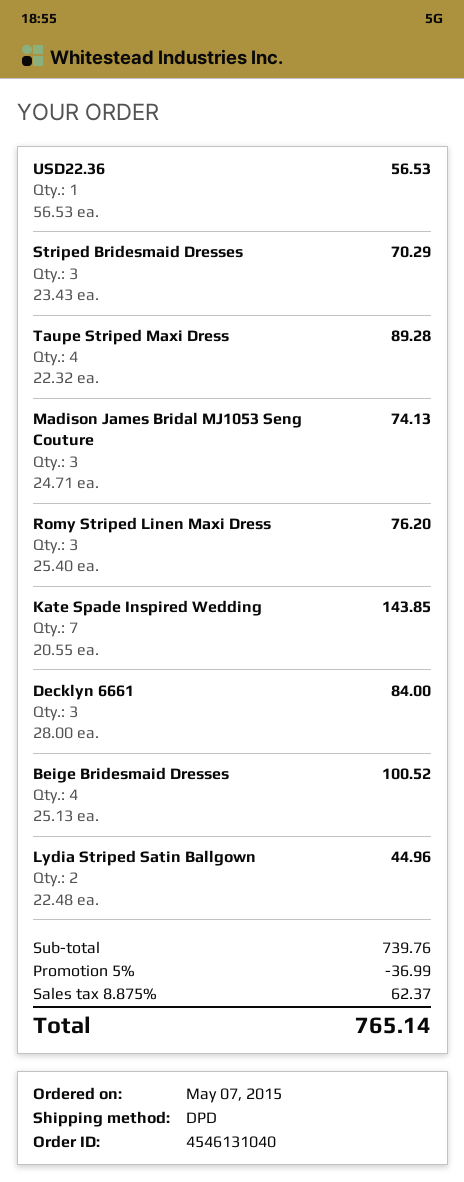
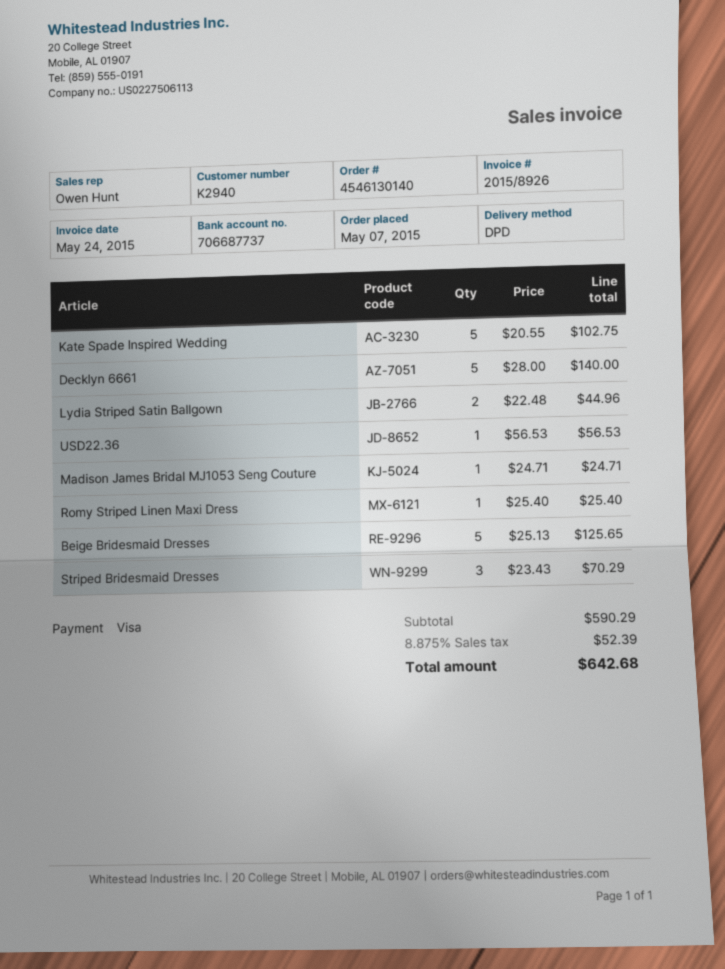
order number: 4546131040 -> 4546130140
Taupe Striped Maxi Dress: 4 x 22.32 = 89.28 -> none
Madison James Bridal MJ1053 Seng Couture: 3 x 24.71 = 74.13 -> 1 x 24.71 = 24.71
Romy Striped Linen Maxi Dress: 3 x 25.40 = 76.20 -> 1 x 25.40 = 25.40
Kate Spade Inspired Wedding: 7 x 20.55 = 143.85 -> 5 x 20.55 = 102.75
Decklyn 6661: 3 x 28.00 = 84.00 -> 5 x 28.00 = 140.00
Beige Bridesmaid Dresses: 4 x 25.13 = 100.52 -> 5 x 25.13 = 125.65
subtotal: 739.76 -> 590.29
discount: 5% = 36.99 -> none
tax: 8.875% = 62.37 -> 8.875% = 52.39
total: 765.14 -> 642.68

